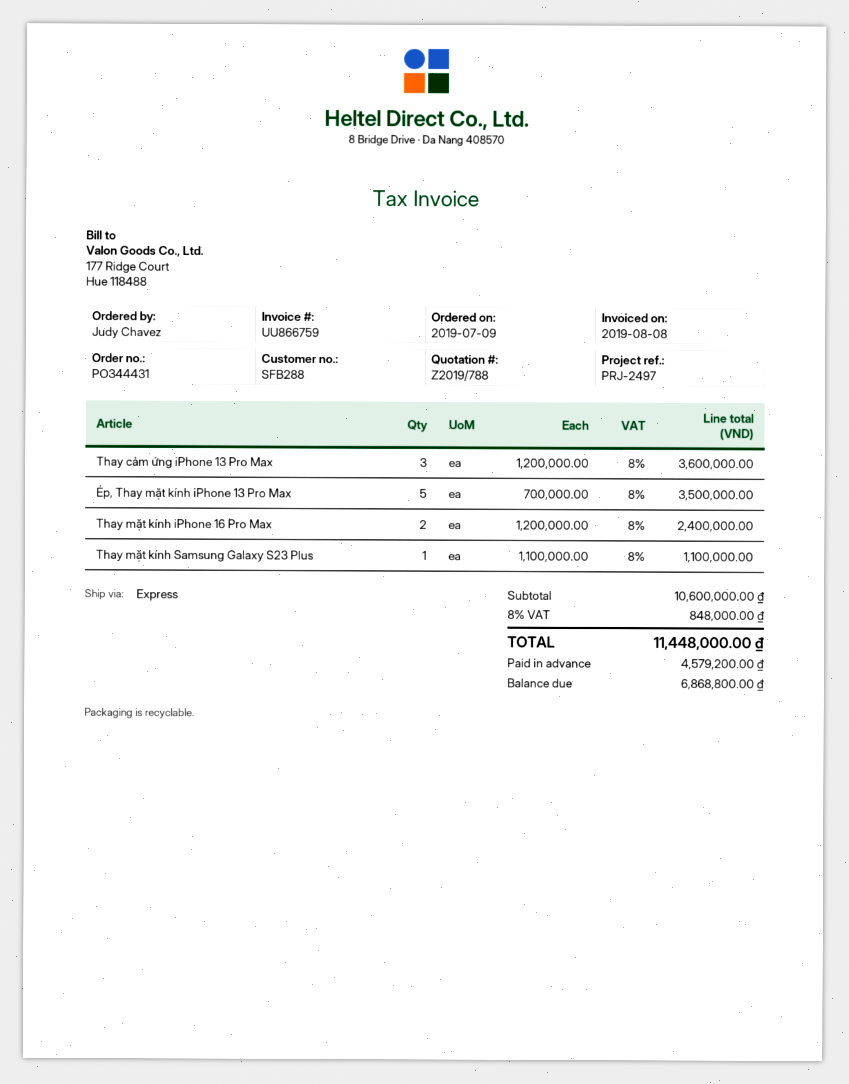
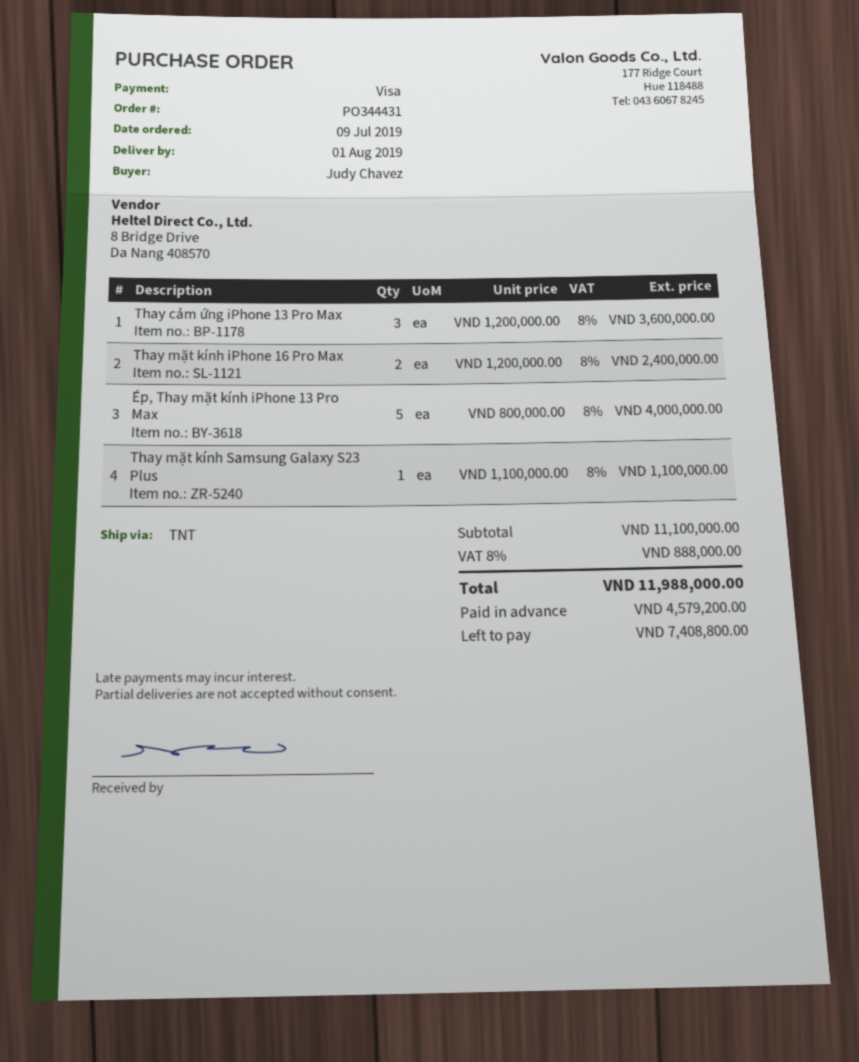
shipping method: express -> TNT
Ép, Thay mặt kính iPhone 13 Pro Max: 5 x 700000.00 = 3500000.00 -> 5 x 800000.00 = 4000000.00
subtotal: 10600000.00 -> 11100000.00
tax: 8% = 848000.00 -> 8% = 888000.00
total: 11448000.00 -> 11988000.00
balance: 6868800.00 -> 7408800.00

